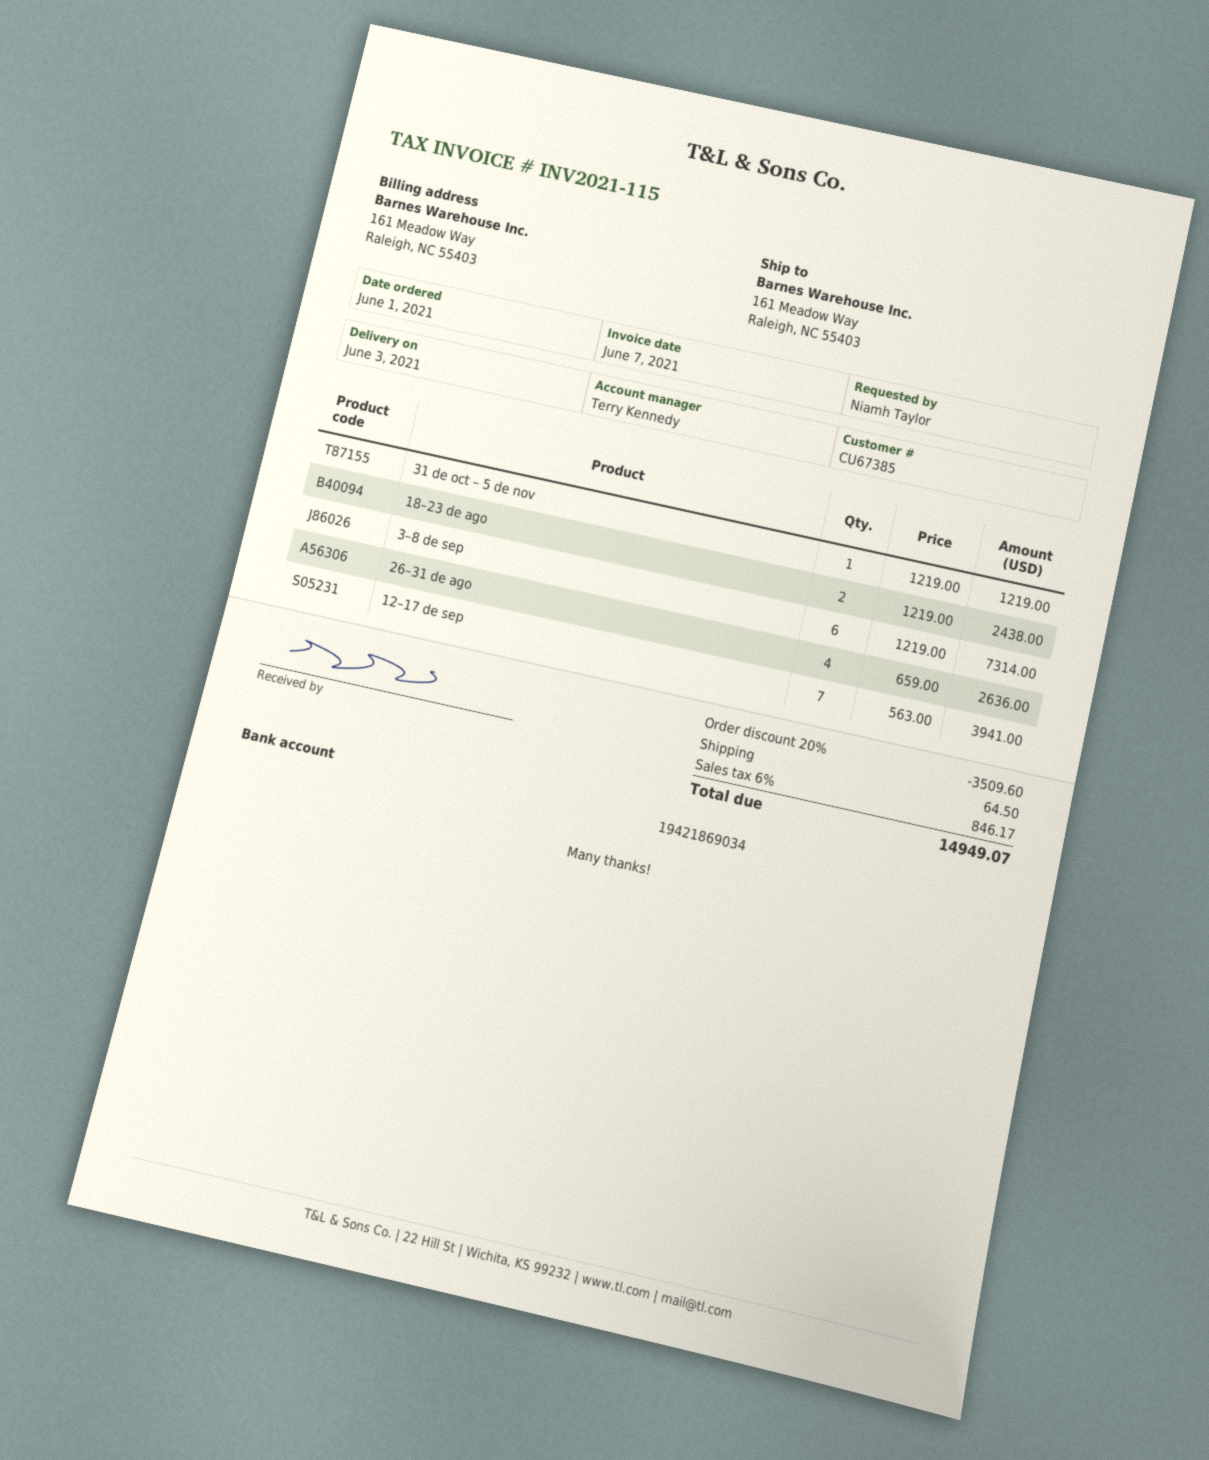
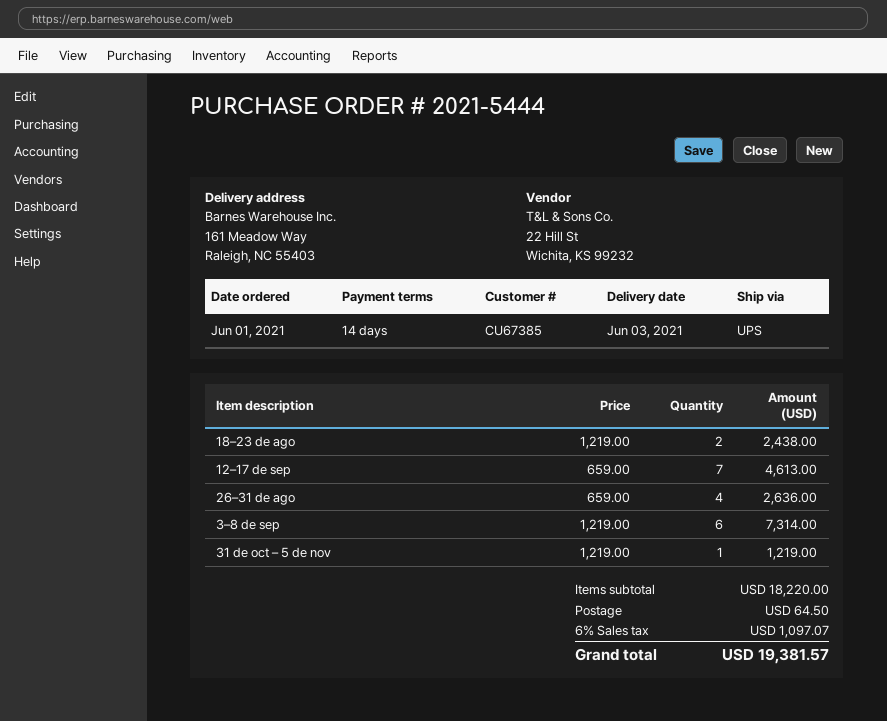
12–17 de sep: 7 x 563.00 = 3941.00 -> 7 x 659.00 = 4613.00
discount: 20% = 3509.60 -> none
tax: 6% = 846.17 -> 6% = 1097.07
total: 14949.07 -> 19381.57

